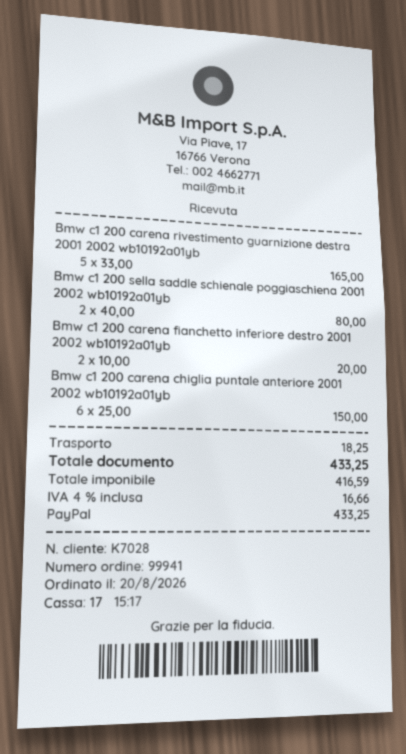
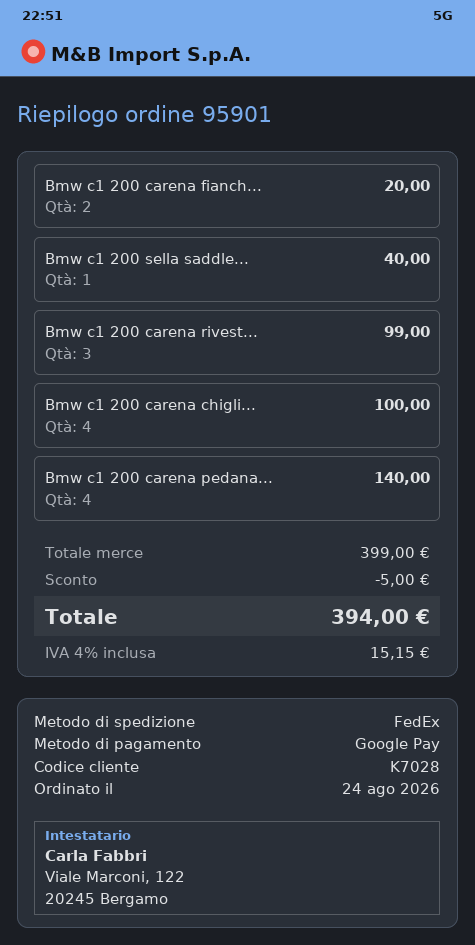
order number: 99941 -> 95901
order date: 2026-08-20 -> 2026-08-24
payment method: PayPal -> Google Pay
Bmw c1 200 carena rivestimento guarnizione destra 2001 2002 wb10192a01yb: 5 for 165.00 -> 3 for 99.00
Bmw c1 200 sella saddle schienale poggiaschiena 2001 2002 wb10192a01yb: 2 for 80.00 -> 1 for 40.00
Bmw c1 200 carena chiglia puntale anteriore 2001 2002 wb10192a01yb: 6 for 150.00 -> 4 for 100.00
Bmw c1 200 carena pedana...: none -> 4 for 140.00
discount: none -> 5.00
shipping: 18.25 -> none
tax: 4% = 16.66 -> 4% = 15.15
total: 433.25 -> 394.00

